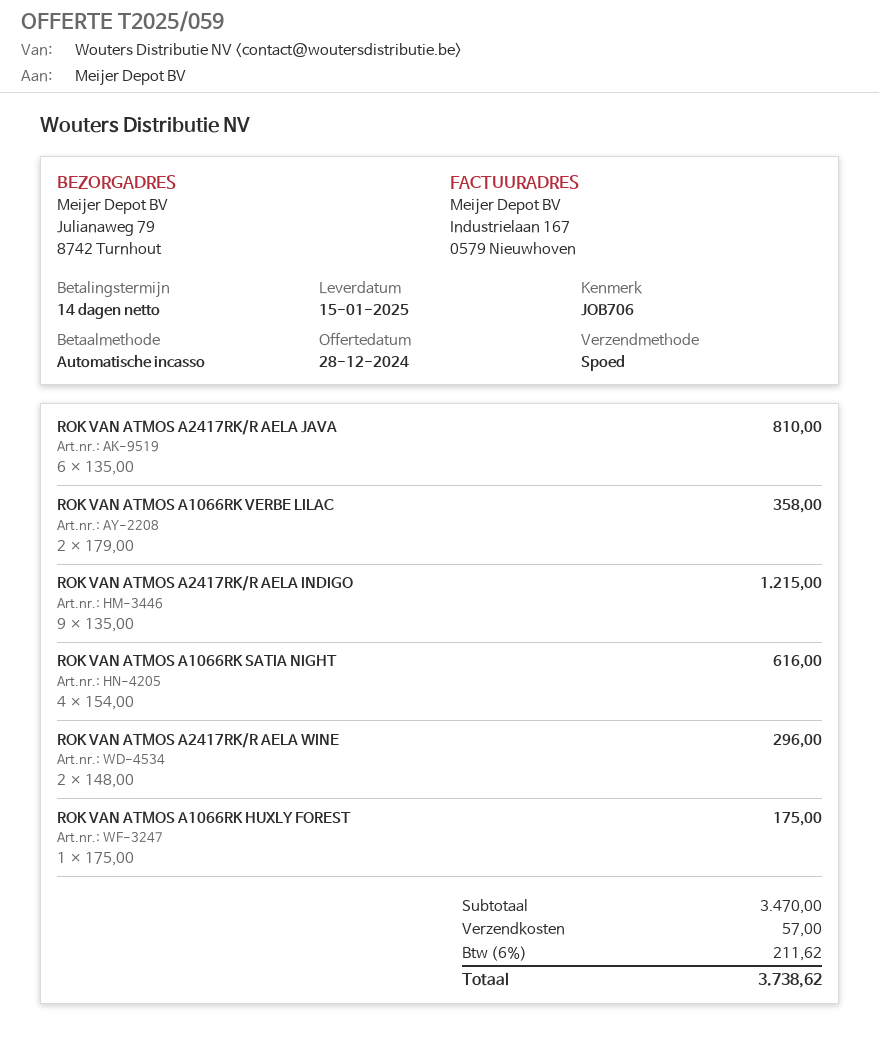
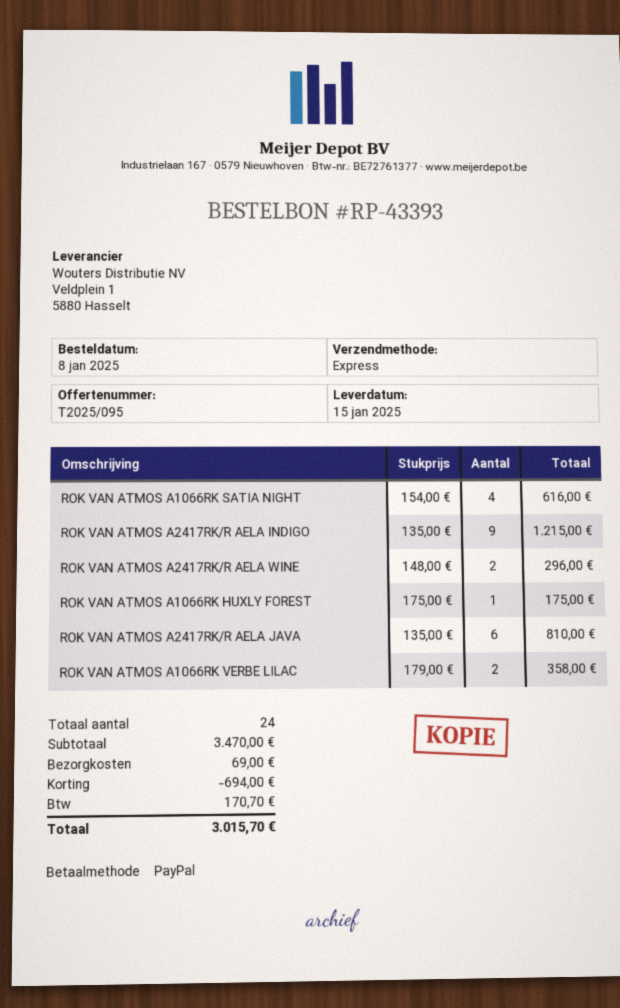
quote number: T2025/059 -> T2025/095
payment method: direct debit -> PayPal
discount: none -> 694.00
shipping: 57.00 -> 69.00
tax: 211.62 -> 170.70
total: 3738.62 -> 3015.70

